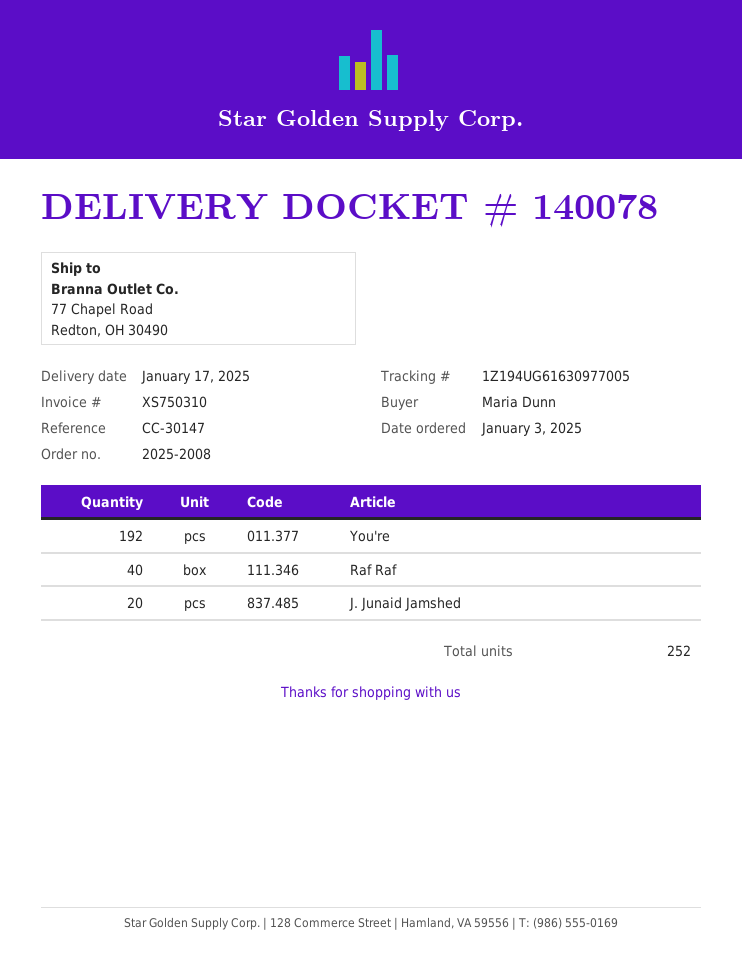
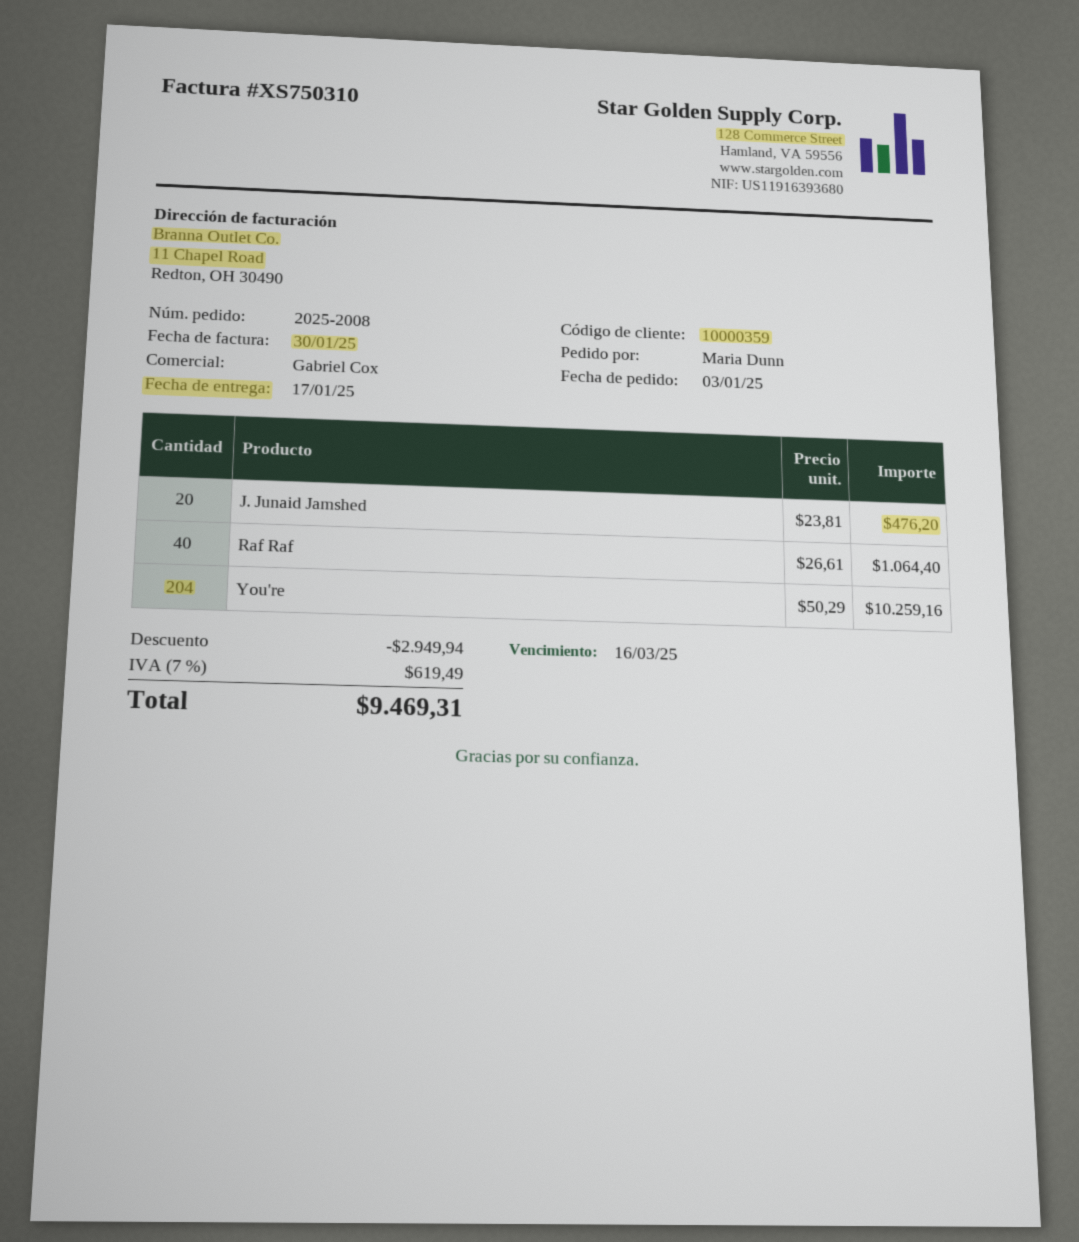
You're: 192 -> 204

